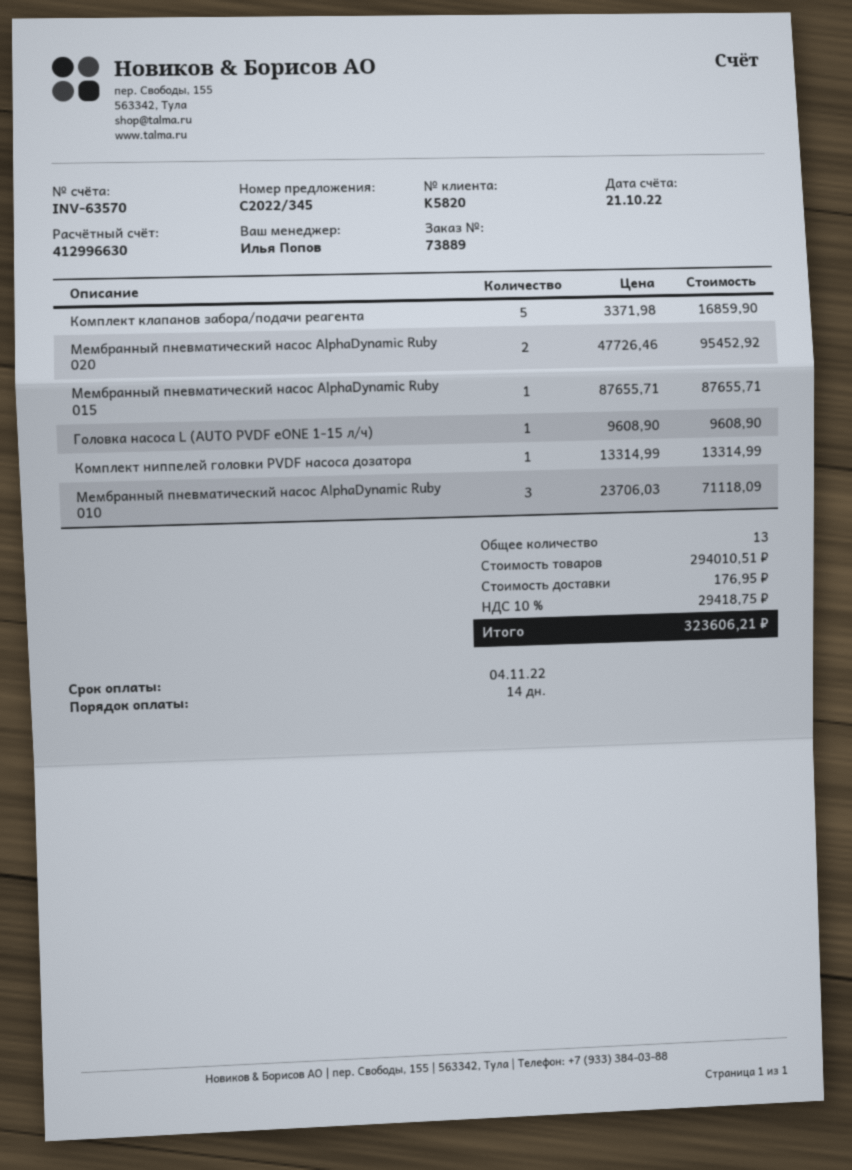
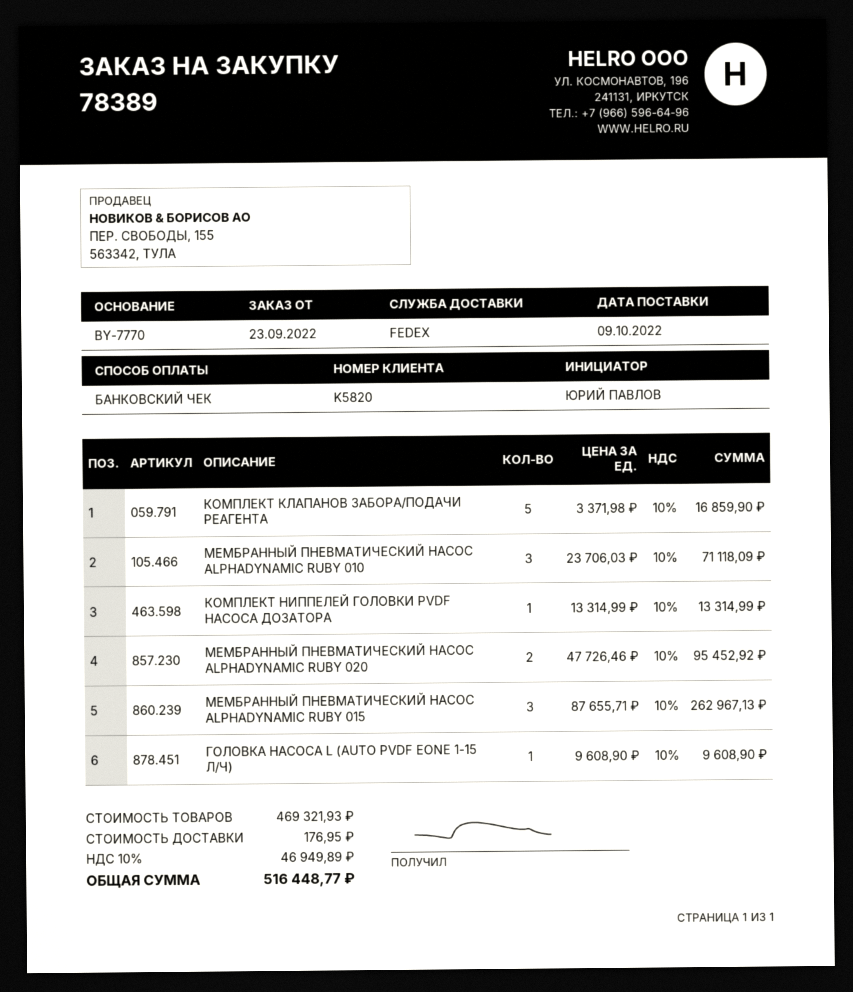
order number: 73889 -> 78389
Мембранный пневматический насос AlphaDynamic Ruby 015: 1 x 87655.71 = 87655.71 -> 3 x 87655.71 = 262967.13
subtotal: 294010.51 -> 469321.93
tax: 10% = 29418.75 -> 10% = 46949.89
total: 323606.21 -> 516448.77

